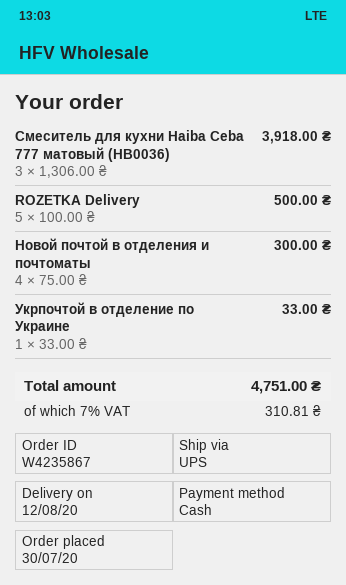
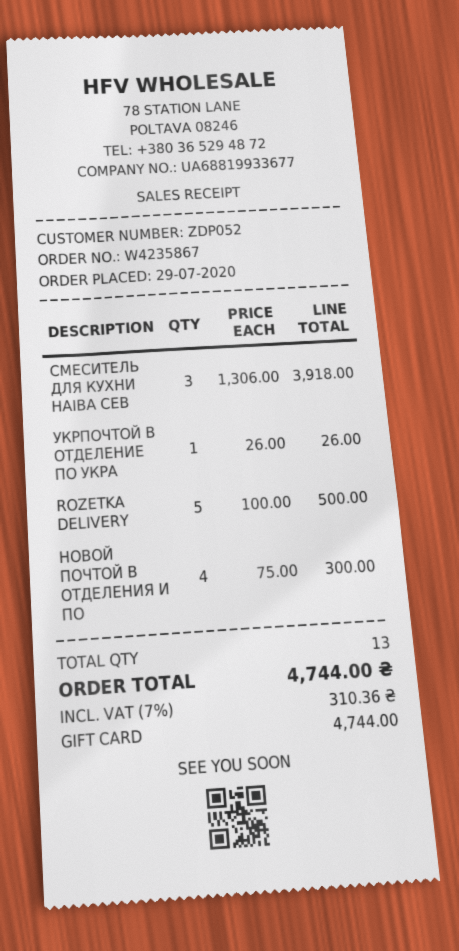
order date: 2020-07-30 -> 2020-07-29
payment method: cash -> gift card
Укрпочтой в отделение по Украине: 1 x 33.00 = 33.00 -> 1 x 26.00 = 26.00
tax: 7% = 310.81 -> 7% = 310.36
total: 4751.00 -> 4744.00

